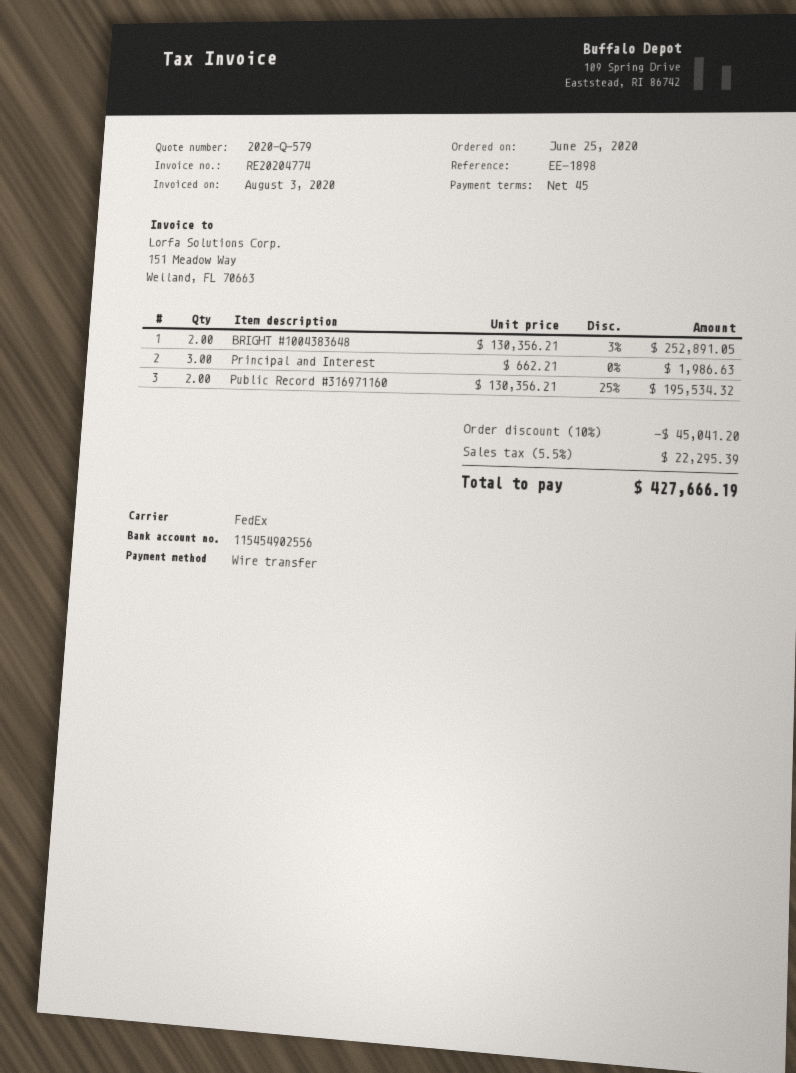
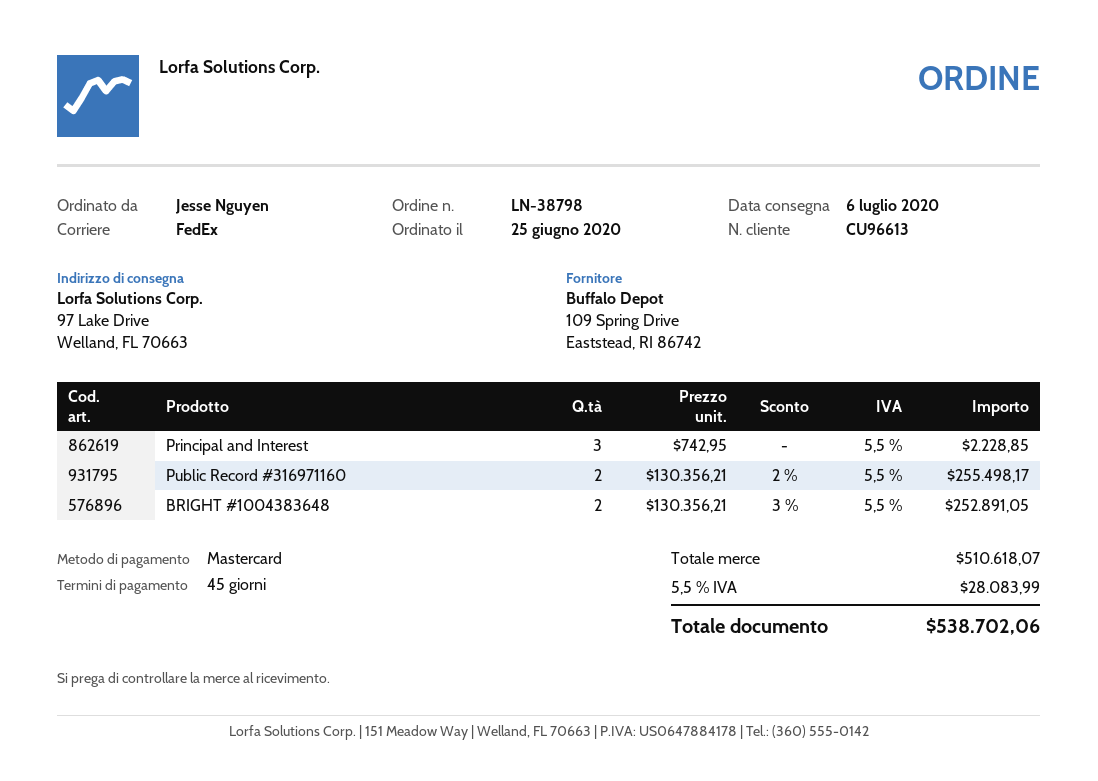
payment method: bank transfer -> Mastercard
Principal and Interest: 3 x 662.21 = 1986.63 -> 3 x 742.95 = 2228.85
Public Record #316971160: 2 x 130356.21 - 25% = 195534.32 -> 2 x 130356.21 - 2% = 255498.17
discount: 10% = 45041.20 -> none
tax: 5.5% = 22295.39 -> 5.5% = 28083.99
total: 427666.19 -> 538702.06

